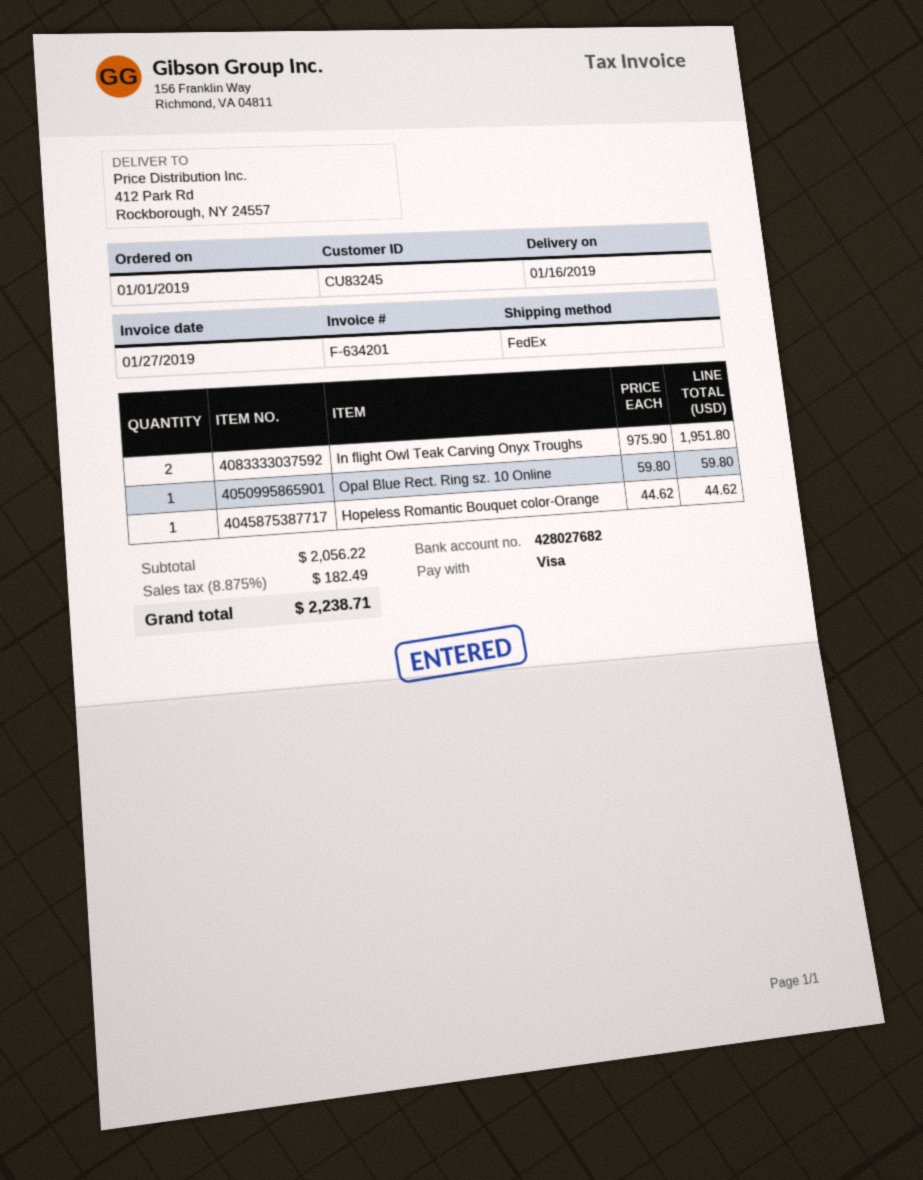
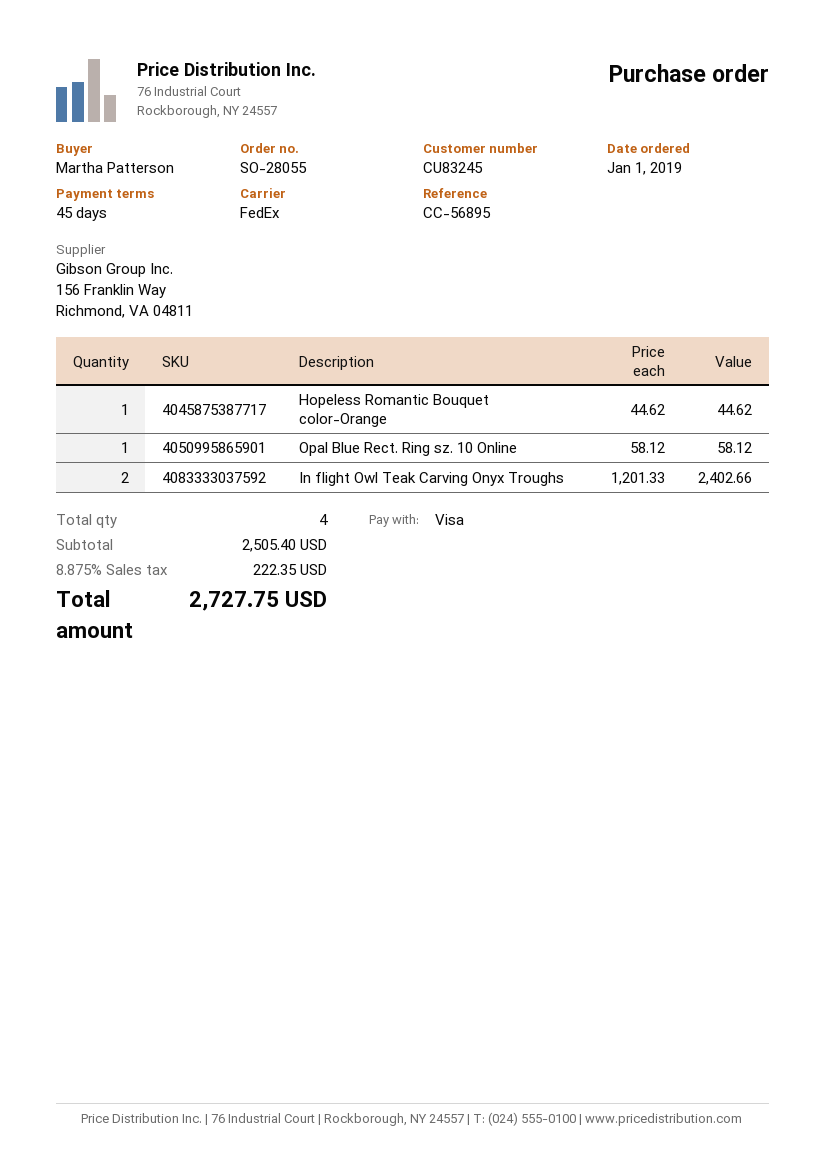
In flight Owl Teak Carving Onyx Troughs: 2 x 975.90 = 1951.80 -> 2 x 1201.33 = 2402.66
Opal Blue Rect. Ring sz. 10 Online: 1 x 59.80 = 59.80 -> 1 x 58.12 = 58.12
subtotal: 2056.22 -> 2505.40
tax: 8.875% = 182.49 -> 8.875% = 222.35
total: 2238.71 -> 2727.75

